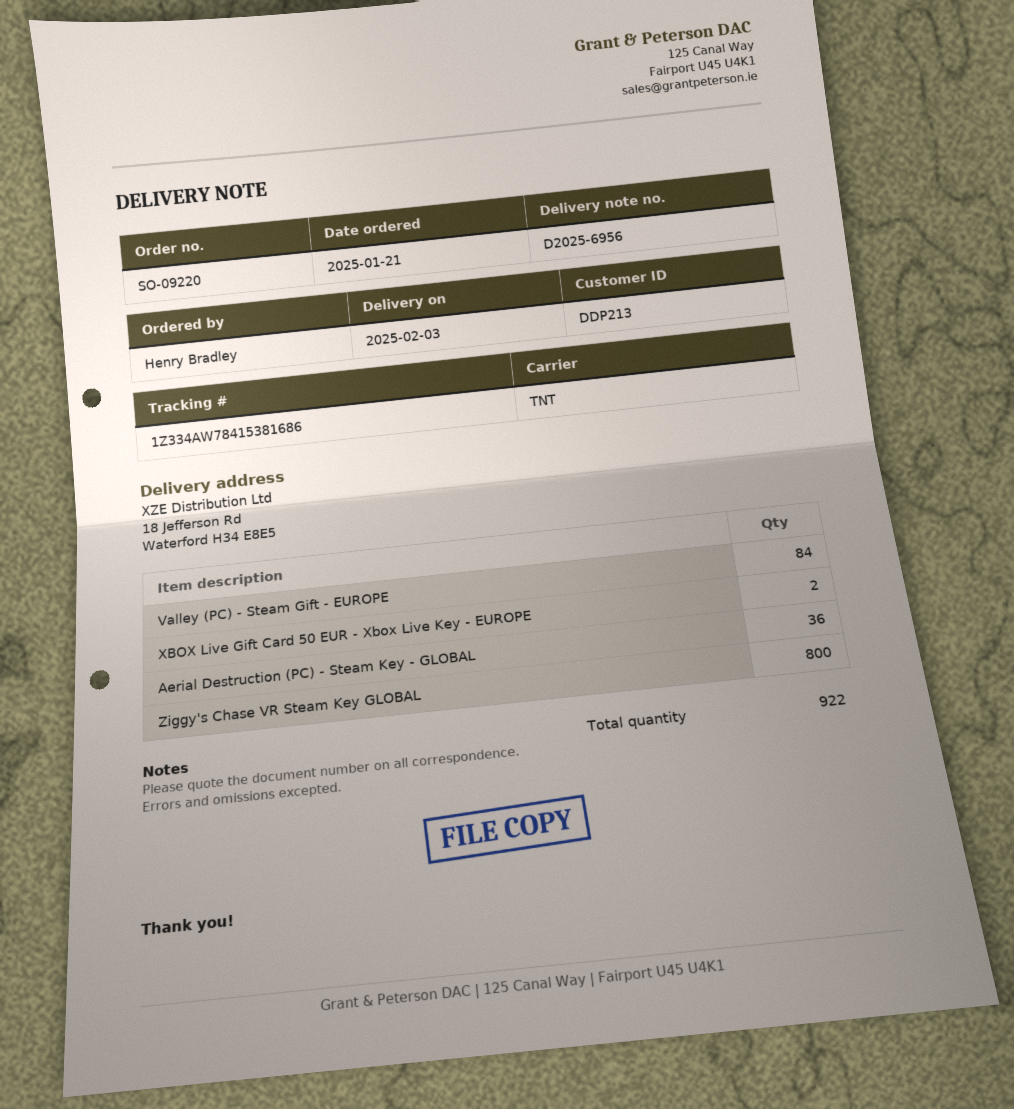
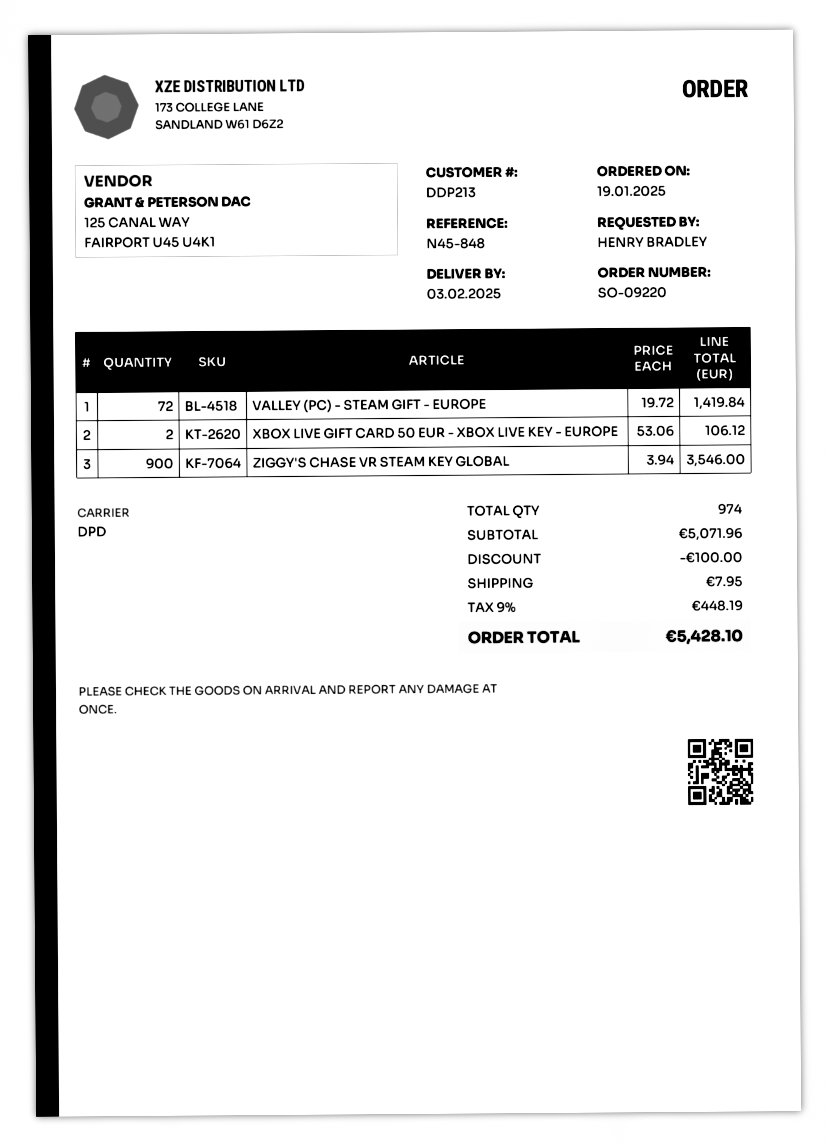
order date: 2025-01-21 -> 2025-01-19
shipping method: TNT -> DPD
Valley (PC) - Steam Gift - EUROPE: 84 -> 72
Aerial Destruction (PC) - Steam Key - GLOBAL: 36 -> none
Ziggy's Chase VR Steam Key GLOBAL: 800 -> 900
total quantity: 922 -> 974

